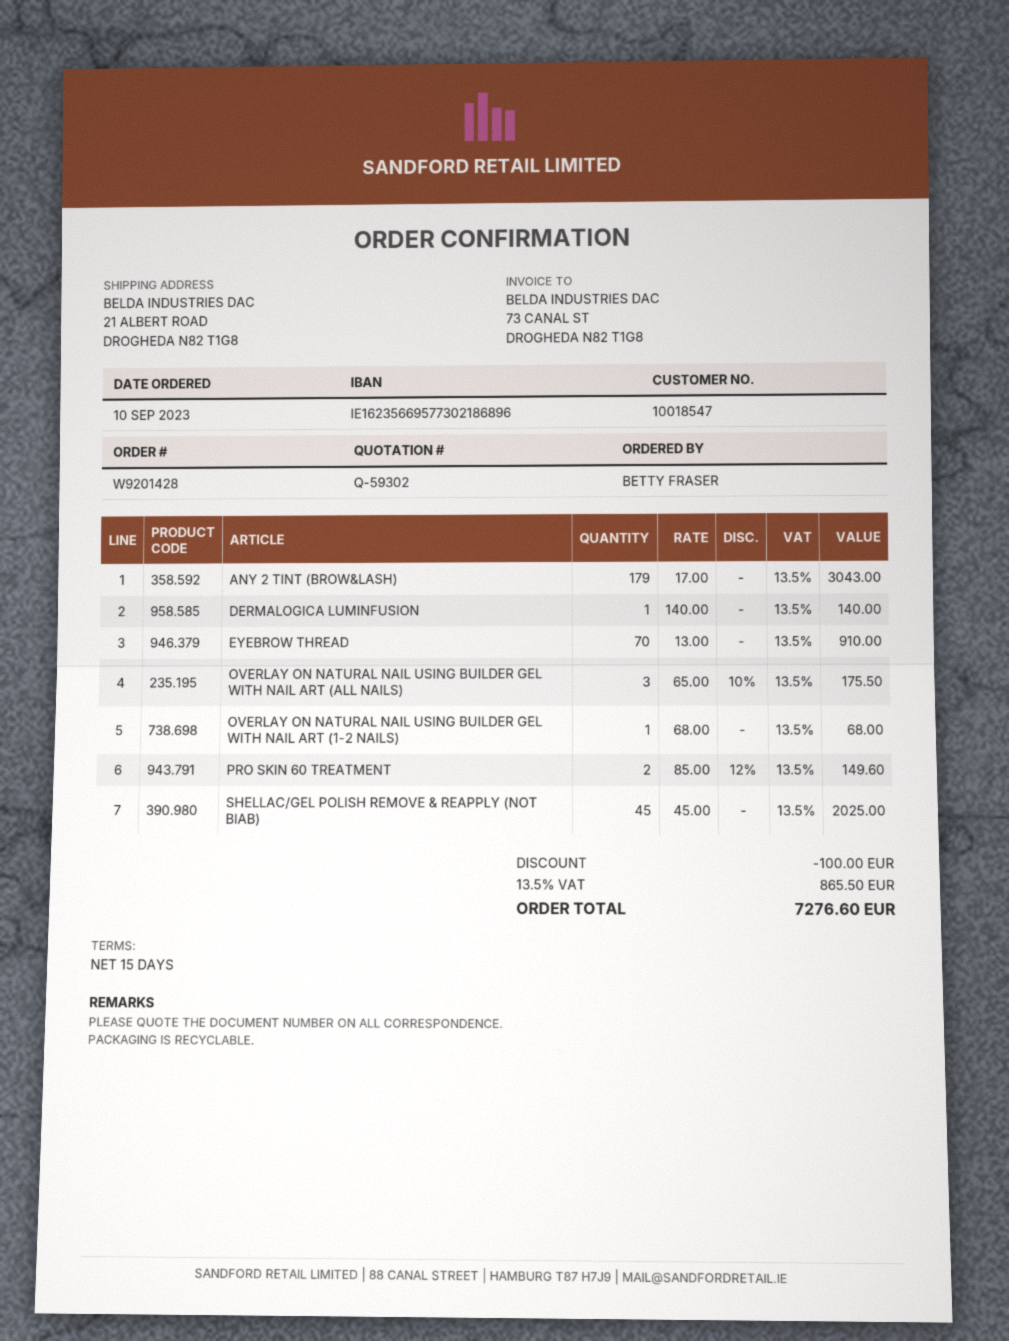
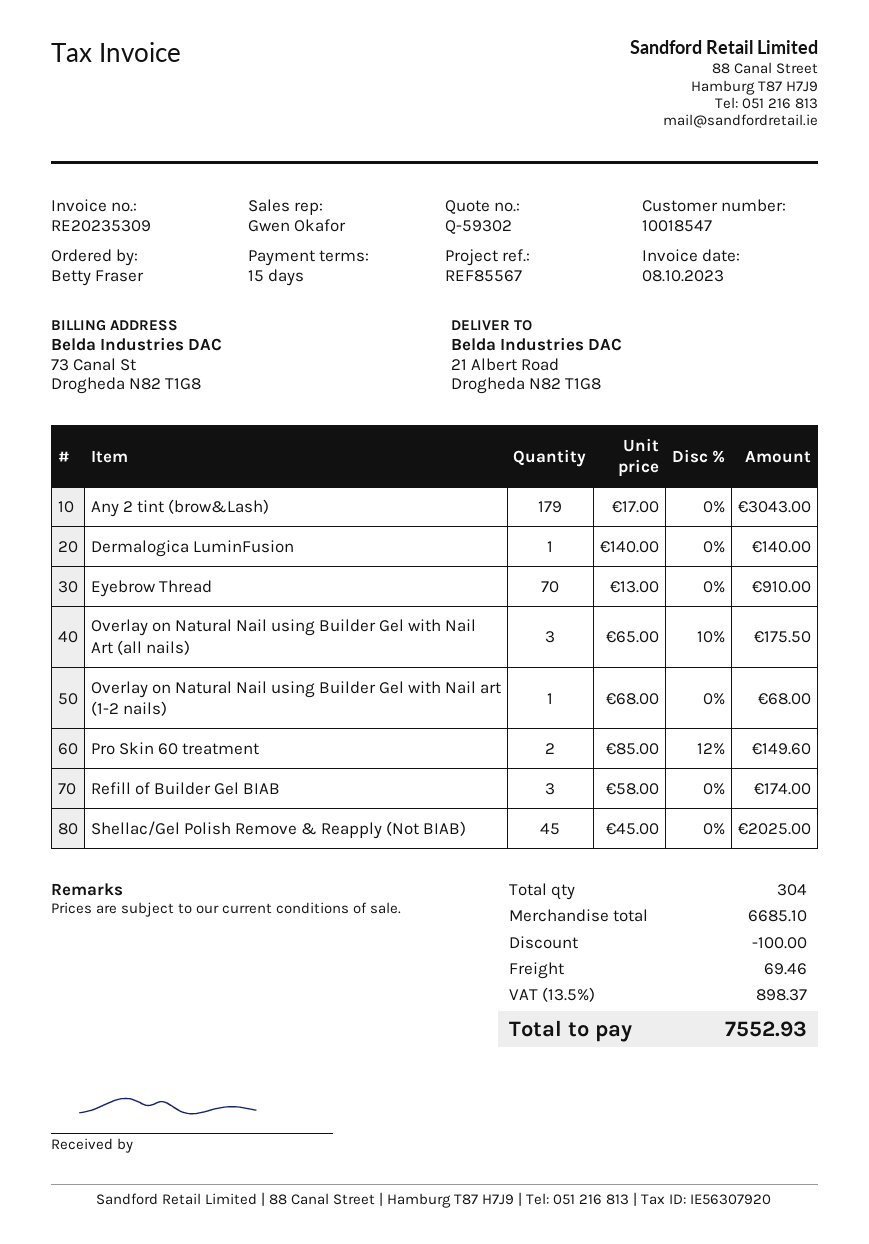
Refill of Builder Gel BIAB: none -> 3 x 58.00 = 174.00
shipping: none -> 69.46
tax: 13.5% = 865.50 -> 13.5% = 898.37
total: 7276.60 -> 7552.93

